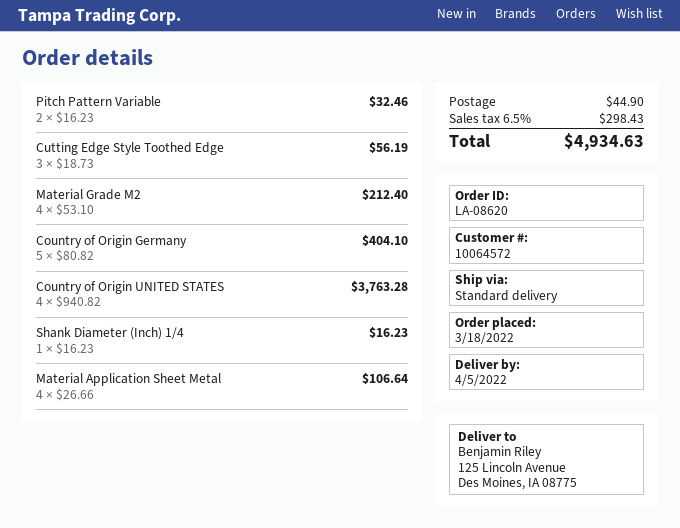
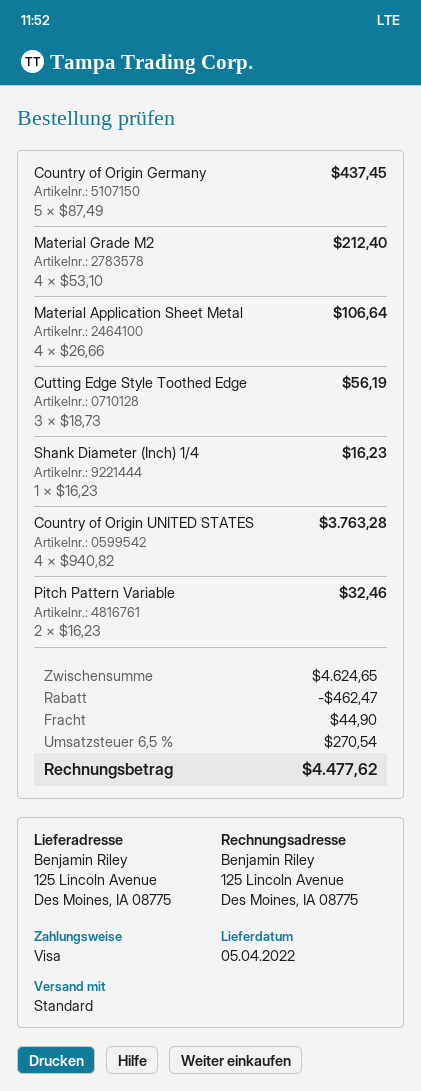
Country of Origin Germany: 5 x 80.82 = 404.10 -> 5 x 87.49 = 437.45
discount: none -> 462.47
tax: 6.5% = 298.43 -> 6.5% = 270.54
total: 4934.63 -> 4477.62

